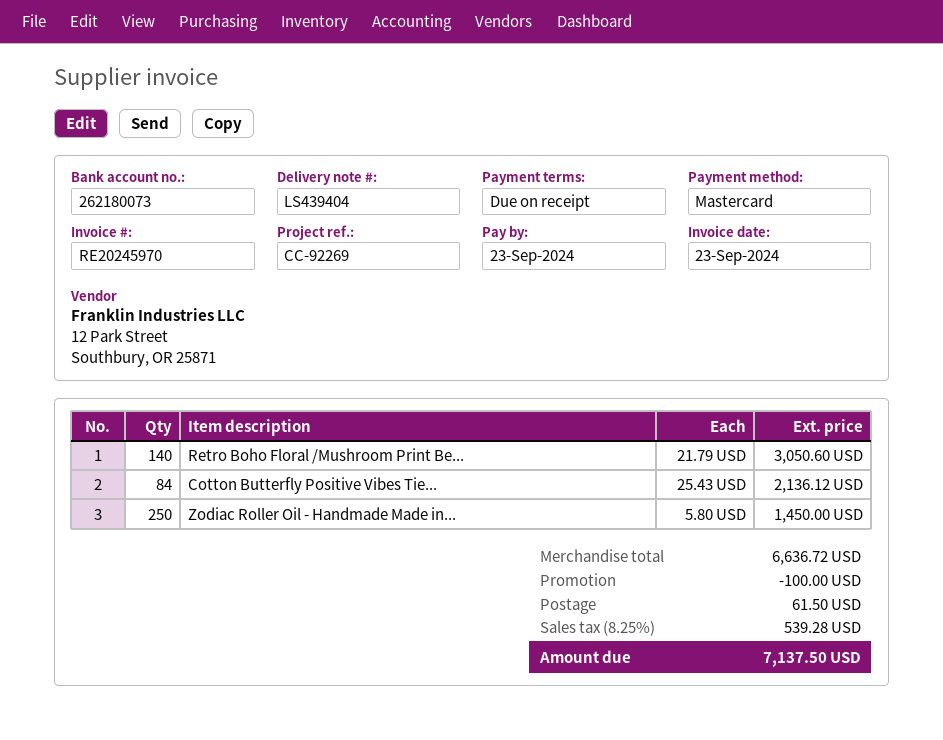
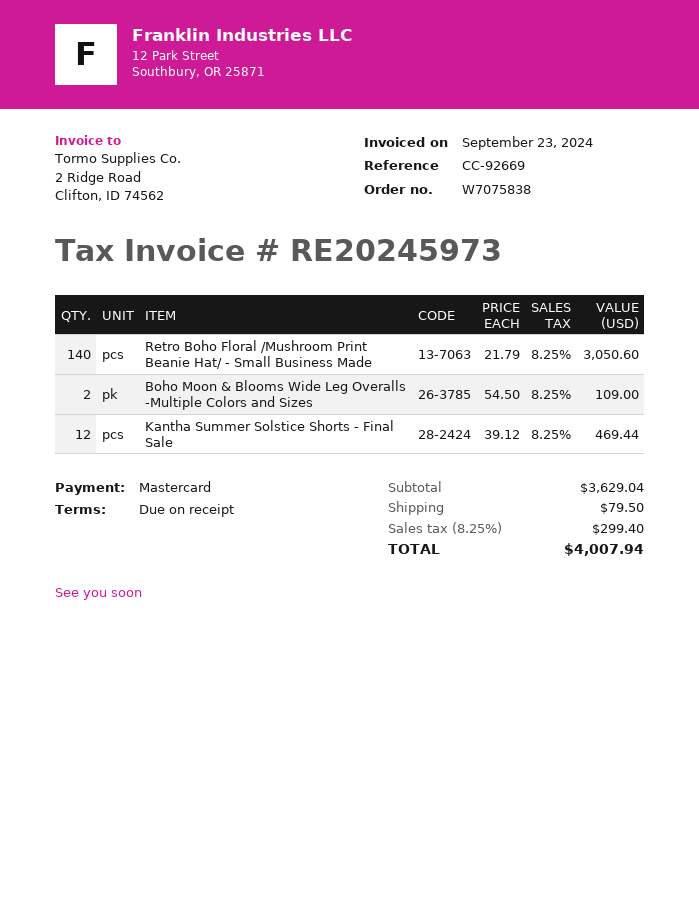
invoice number: RE20245970 -> RE20245973
reference: CC-92269 -> CC-92669
Cotton Butterfly Positive Vibes Tie...: 84 x 25.43 = 2136.12 -> none
Zodiac Roller Oil - Handmade Made in...: 250 x 5.80 = 1450.00 -> none
Boho Moon & Blooms Wide Leg Overalls -Multiple Colors and Sizes: none -> 2 x 54.50 = 109.00
Kantha Summer Solstice Shorts - Final Sale: none -> 12 x 39.12 = 469.44
subtotal: 6636.72 -> 3629.04
discount: 100.00 -> none
shipping: 61.50 -> 79.50
tax: 8.25% = 539.28 -> 8.25% = 299.40
total: 7137.50 -> 4007.94

